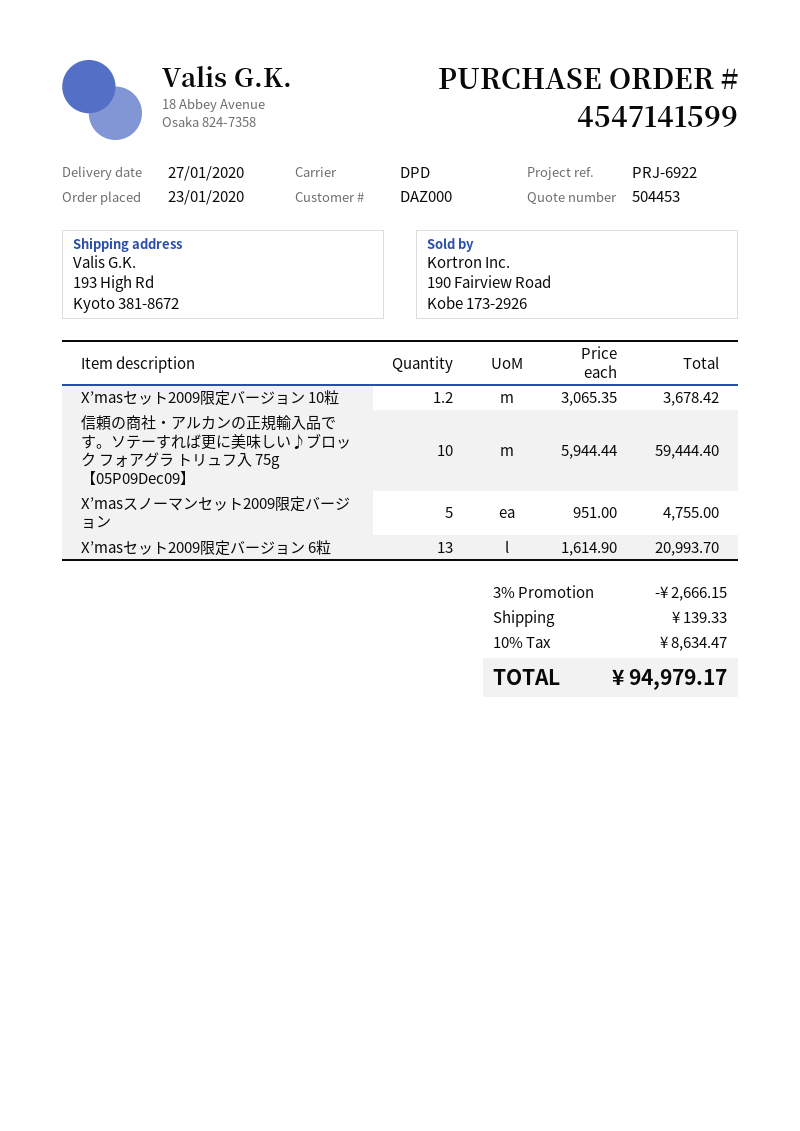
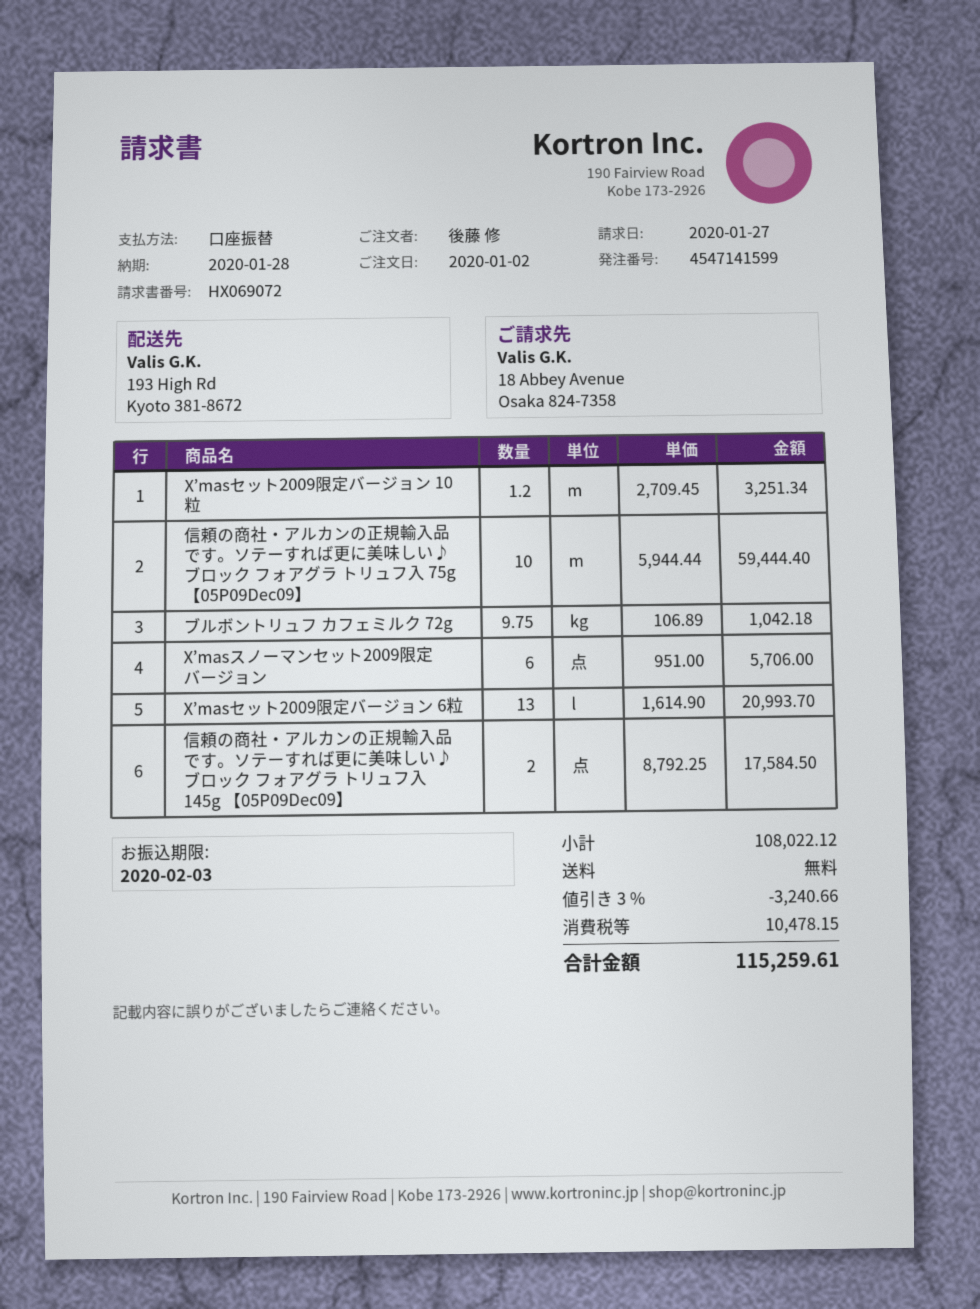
order date: 2020-01-23 -> 2020-01-02
delivery date: 2020-01-27 -> 2020-01-28
X’masセット2009限定バージョン 10粒: 1.2 x 3065.35 = 3678.42 -> 1.2 x 2709.45 = 3251.34
X’masスノーマンセット2009限定バージョン: 5 x 951.00 = 4755.00 -> 6 x 951.00 = 5706.00
ブルボントリュフ カフェミルク 72g: none -> 9.75 x 106.89 = 1042.18
信頼の商社・アルカンの正規輸入品です。ソテーすれば更に美味しい♪ブロック フォアグラ トリュフ入 145g 【05P09Dec09】: none -> 2 x 8792.25 = 17584.50
discount: 3% = 2666.15 -> 3% = 3240.66
shipping: 139.33 -> 0.00
tax: 8634.47 -> 10478.15
total: 94979.17 -> 115259.61

